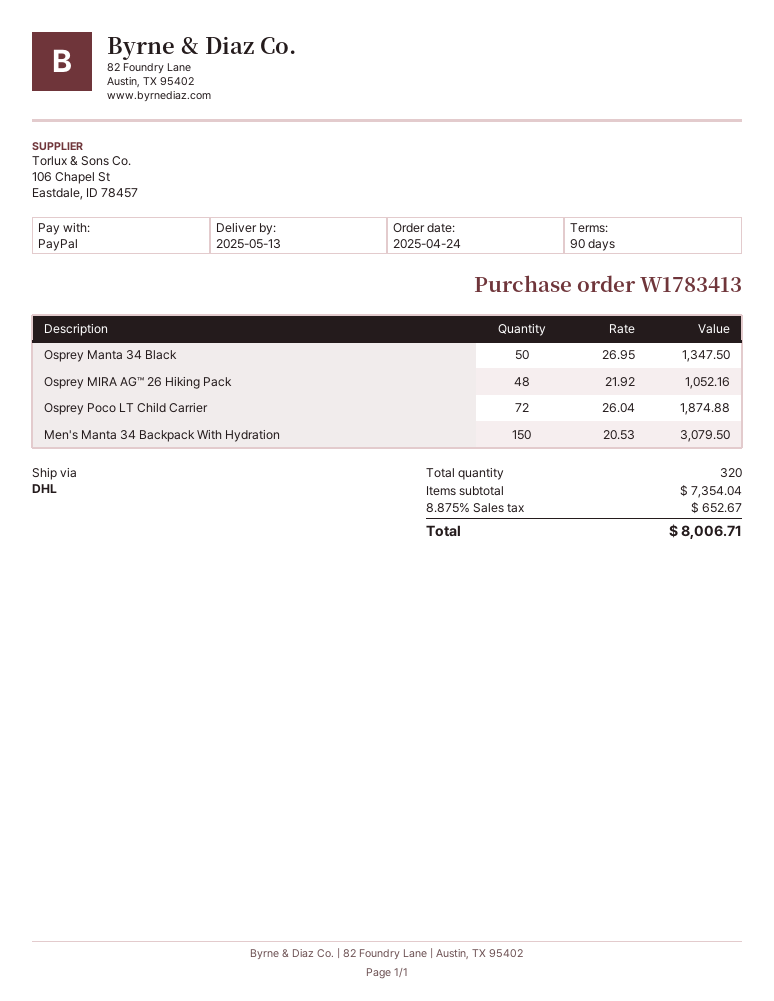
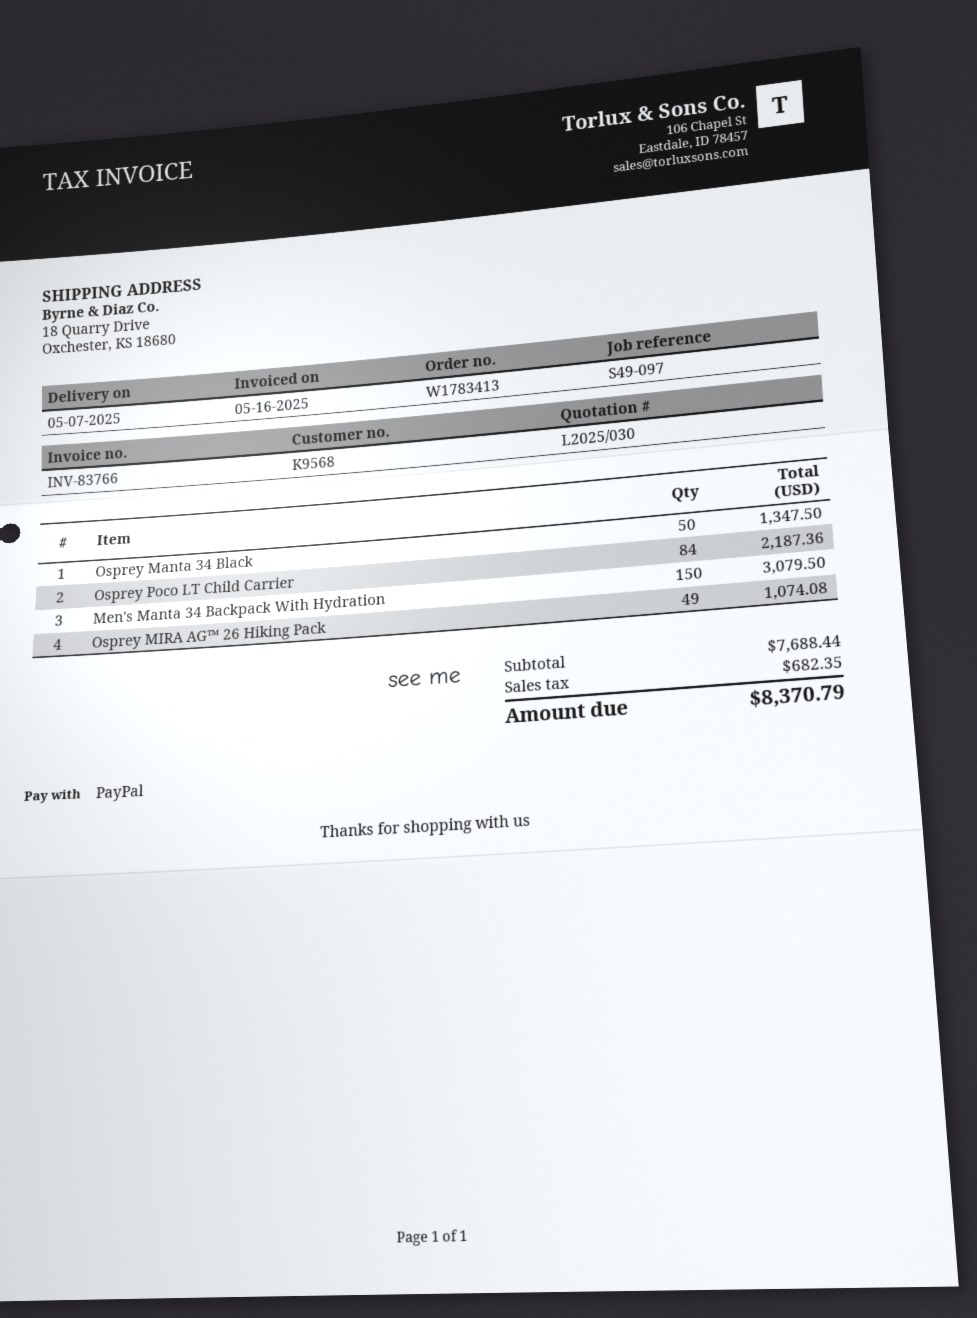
delivery date: 2025-05-13 -> 2025-05-07
Osprey MIRA AG™ 26 Hiking Pack: 48 for 1052.16 -> 49 for 1074.08
Osprey Poco LT Child Carrier: 72 for 1874.88 -> 84 for 2187.36
subtotal: 7354.04 -> 7688.44
tax: 652.67 -> 682.35
total: 8006.71 -> 8370.79

